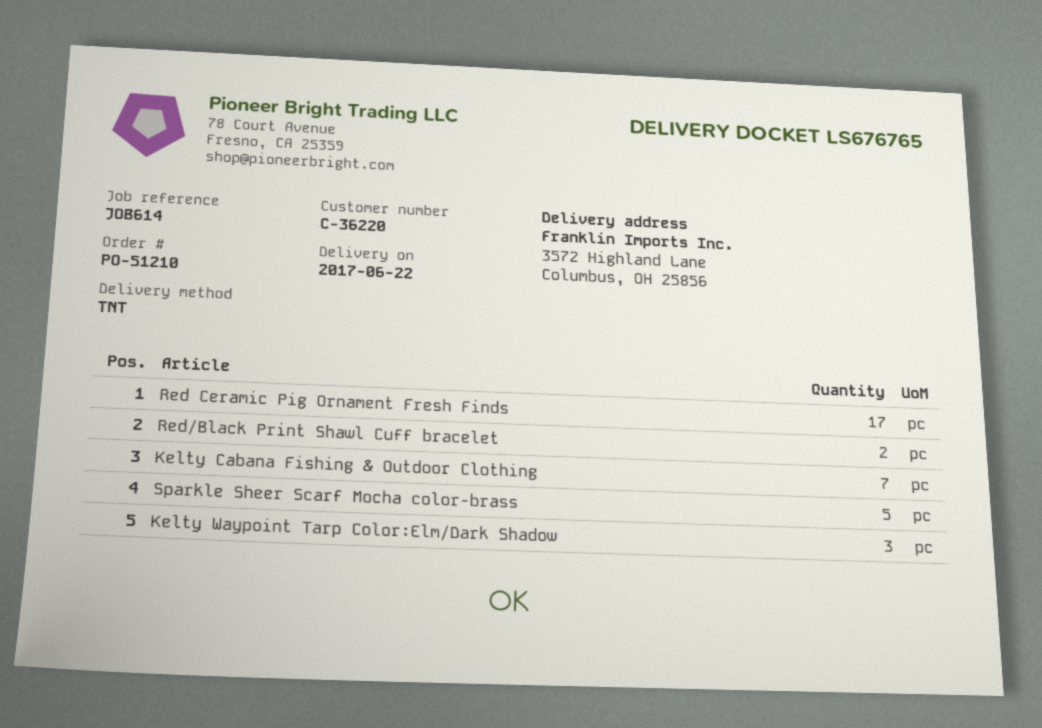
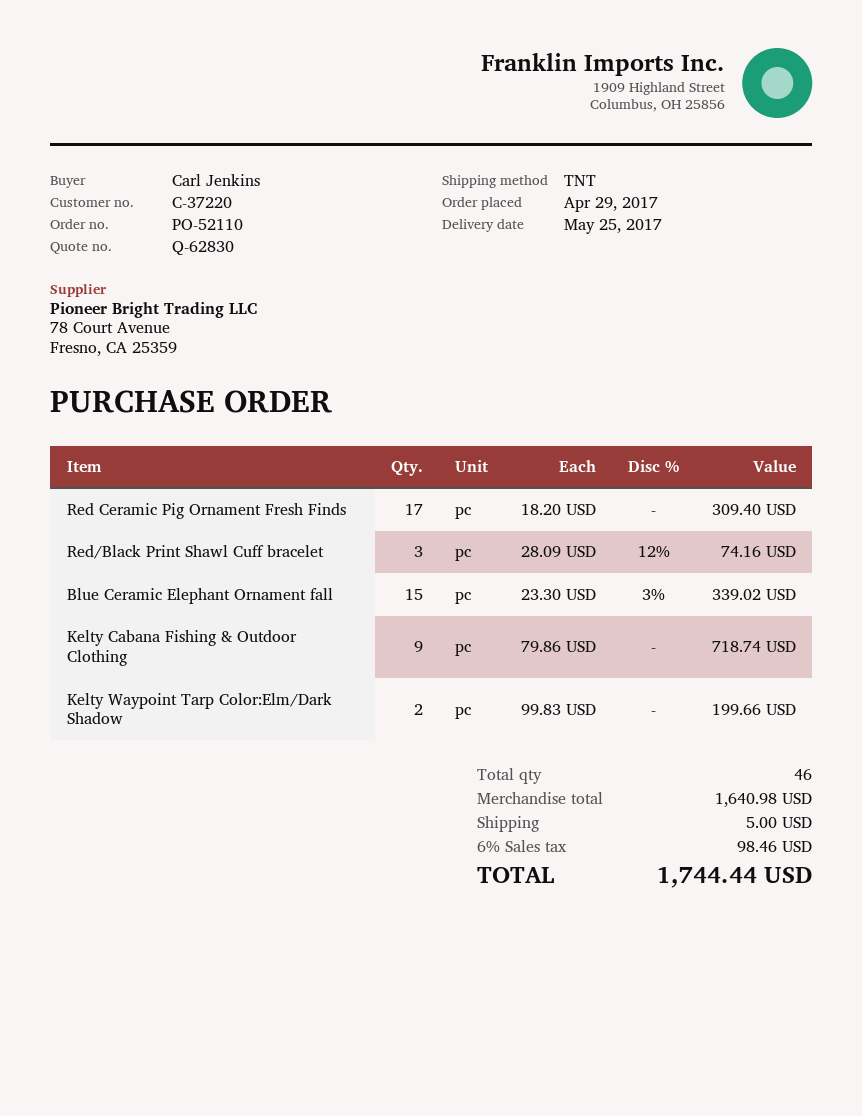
order number: PO-51210 -> PO-52110
delivery date: 2017-06-22 -> 2017-05-25
customer number: C-36220 -> C-37220
Red/Black Print Shawl Cuff bracelet: 2 -> 3
Kelty Cabana Fishing & Outdoor Clothing: 7 -> 9
Sparkle Sheer Scarf Mocha color-brass: 5 -> none
Kelty Waypoint Tarp Color:Elm/Dark Shadow: 3 -> 2
Blue Ceramic Elephant Ornament fall: none -> 15

